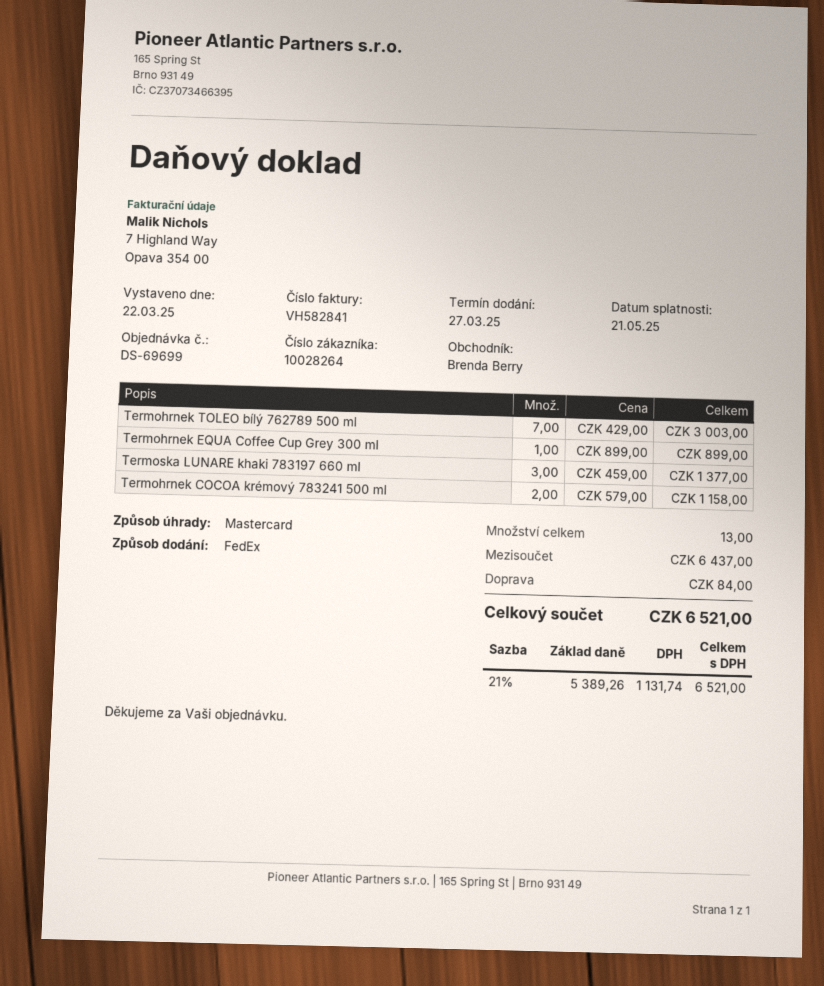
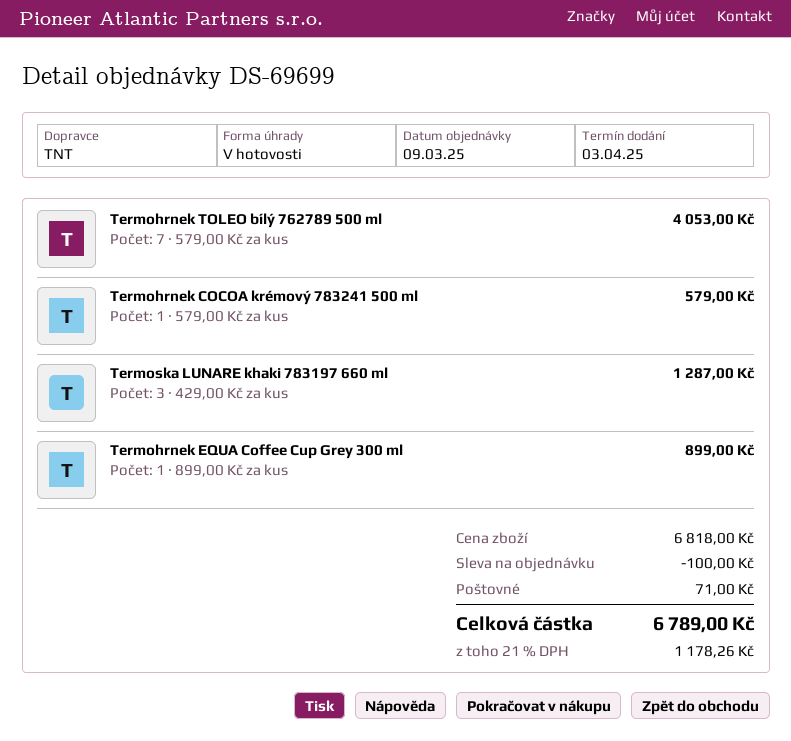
delivery date: 2025-03-27 -> 2025-04-03
payment method: Mastercard -> cash
shipping method: FedEx -> TNT
Termohrnek TOLEO bílý 762789 500 ml: 7 x 429.00 = 3003.00 -> 7 x 579.00 = 4053.00
Termoska LUNARE khaki 783197 660 ml: 3 x 459.00 = 1377.00 -> 3 x 429.00 = 1287.00
Termohrnek COCOA krémový 783241 500 ml: 2 x 579.00 = 1158.00 -> 1 x 579.00 = 579.00
subtotal: 6437.00 -> 6818.00
discount: none -> 100.00
shipping: 84.00 -> 71.00
tax: 21% = 1131.74 -> 21% = 1178.26
total: 6521.00 -> 6789.00

